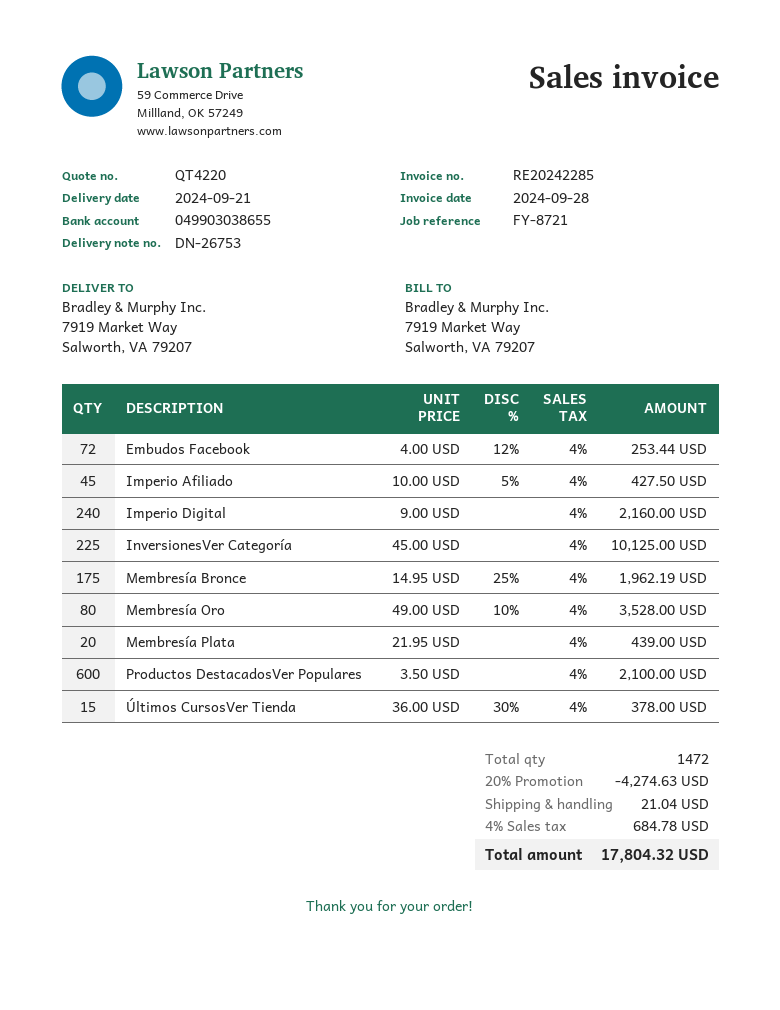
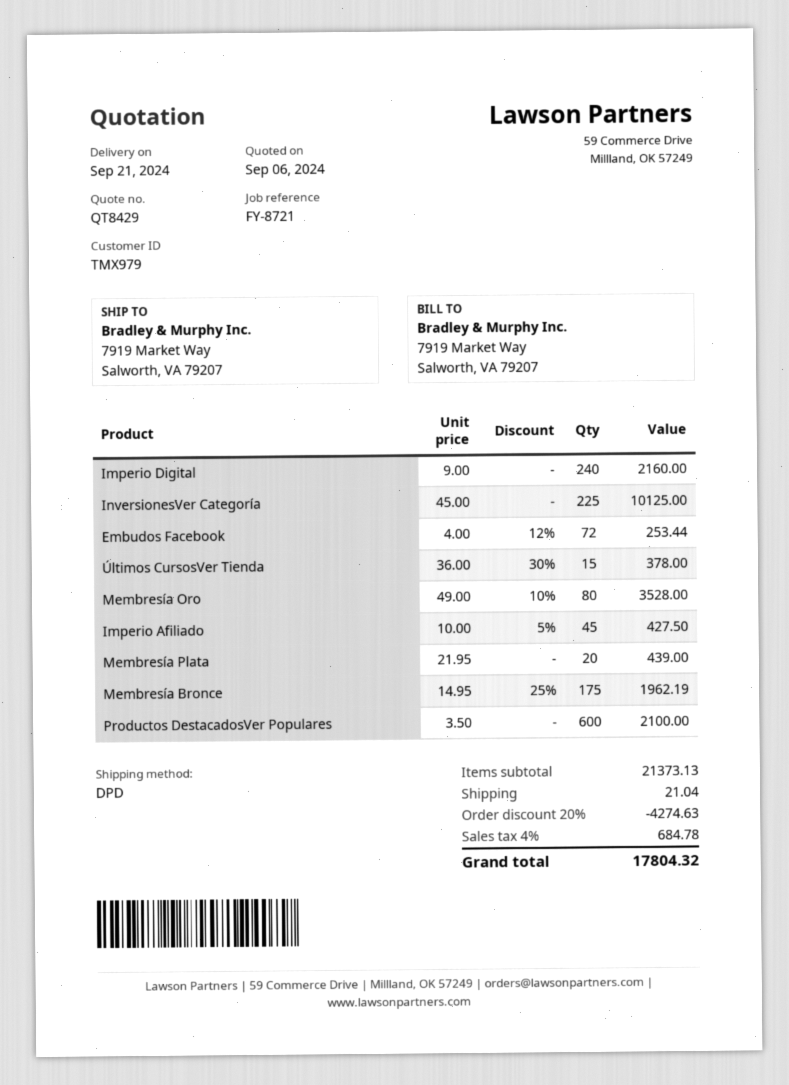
quote number: QT4220 -> QT8429

